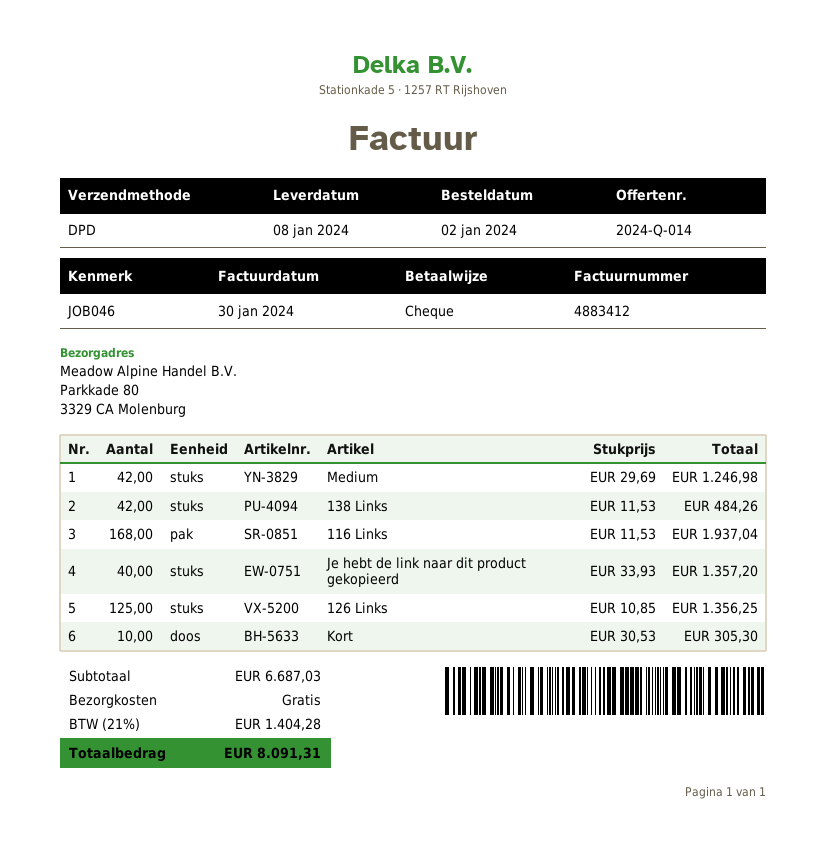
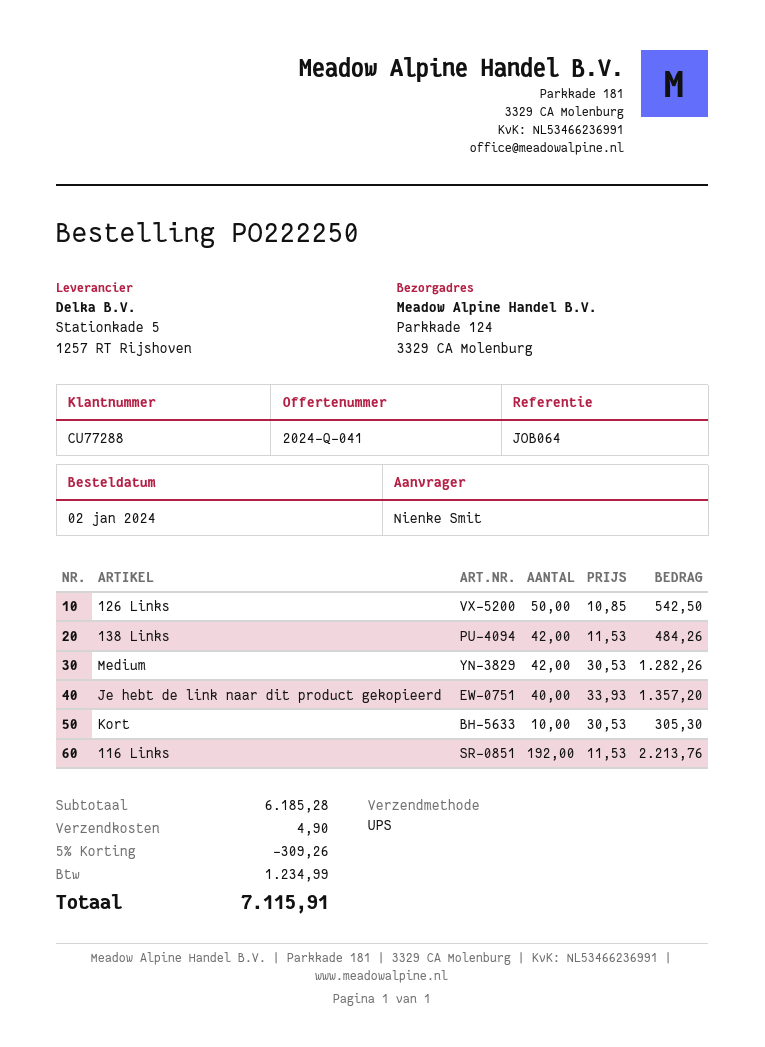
quote number: 2024-Q-014 -> 2024-Q-041
reference: JOB046 -> JOB064
shipping method: DPD -> UPS
ship to: Parkkade 80, 3329 CA Molenburg -> Parkkade 124, 3329 CA Molenburg
Medium: 42 x 29.69 = 1246.98 -> 42 x 30.53 = 1282.26
116 Links: 168 x 11.53 = 1937.04 -> 192 x 11.53 = 2213.76
126 Links: 125 x 10.85 = 1356.25 -> 50 x 10.85 = 542.50
subtotal: 6687.03 -> 6185.28
discount: none -> 5% = 309.26
shipping: 0.00 -> 4.90
tax: 1404.28 -> 1234.99
total: 8091.31 -> 7115.91

